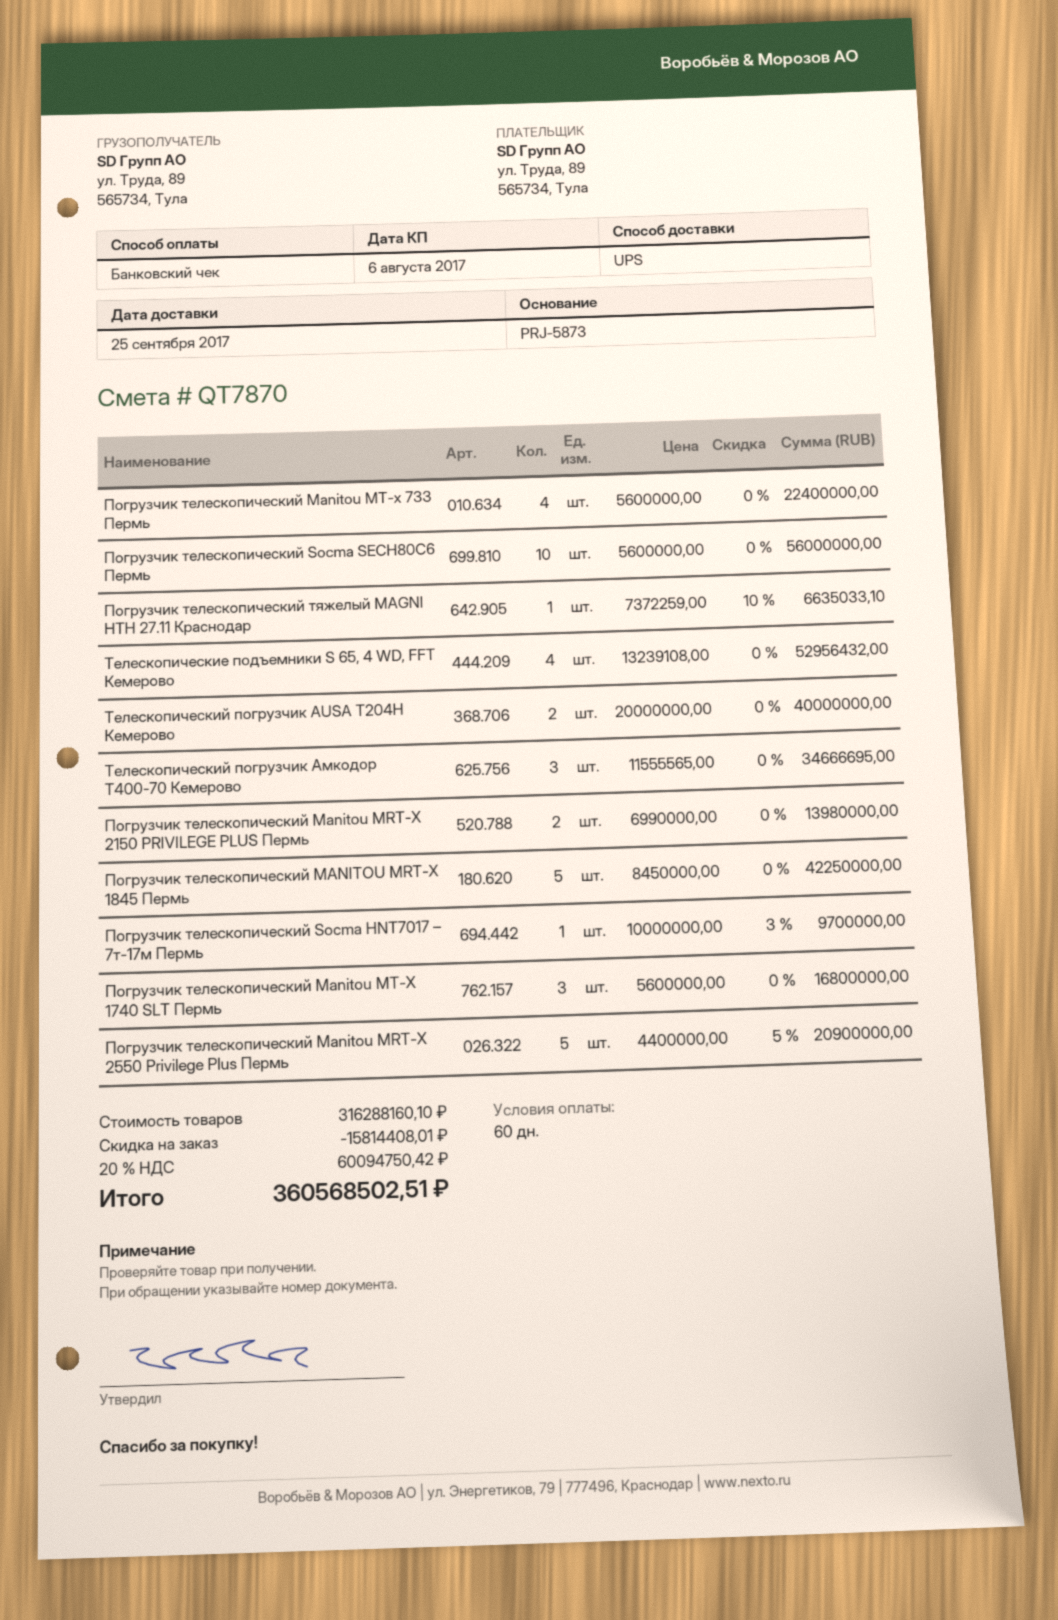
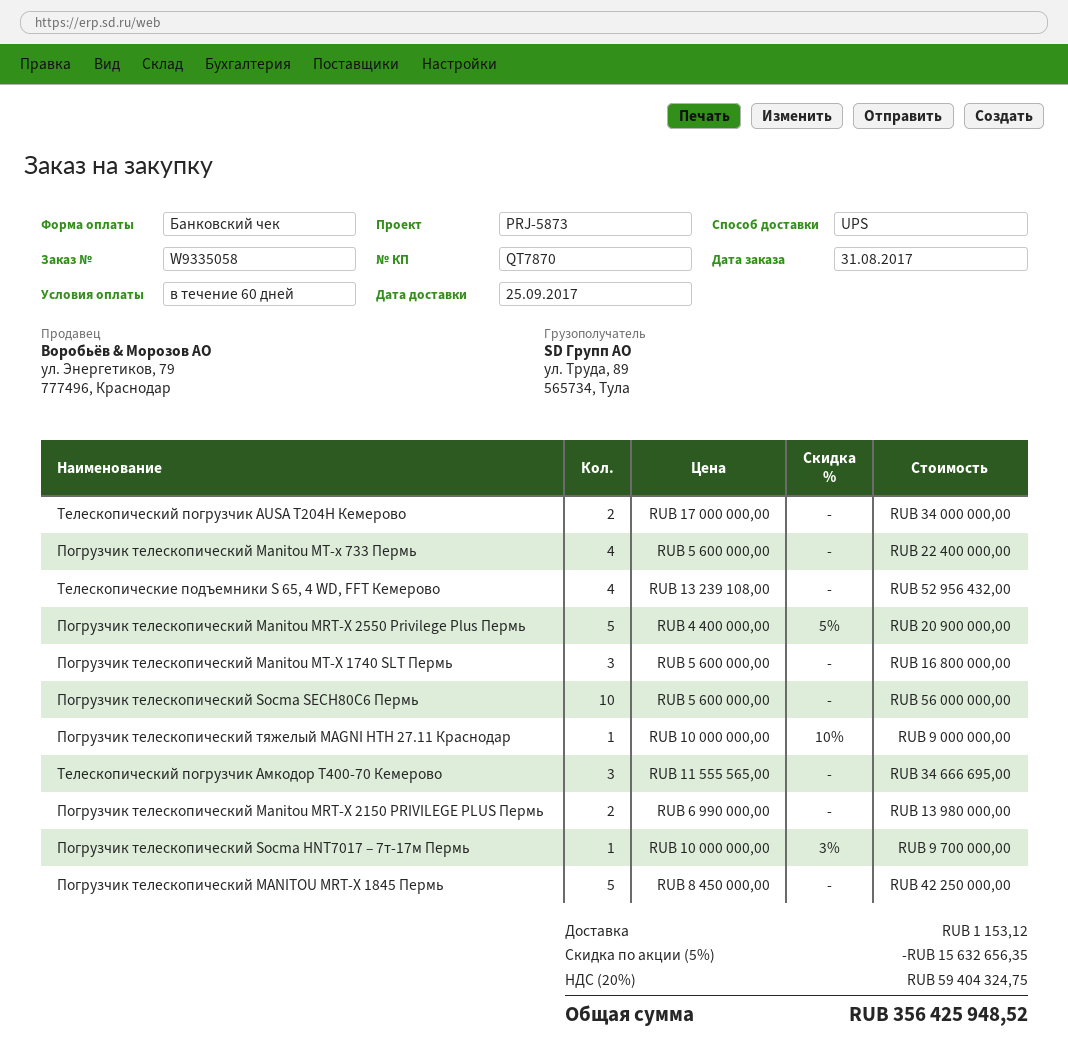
Погрузчик телескопический тяжелый MAGNI HTH 27.11 Краснодар: 1 x 7372259.00 - 10% = 6635033.10 -> 1 x 10000000.00 - 10% = 9000000.00
Телескопический погрузчик AUSA T204H Кемерово: 2 x 20000000.00 = 40000000.00 -> 2 x 17000000.00 = 34000000.00
discount: 15814408.01 -> 15632656.35
shipping: none -> 1153.12
tax: 20% = 60094750.42 -> 20% = 59404324.75
total: 360568502.51 -> 356425948.52

